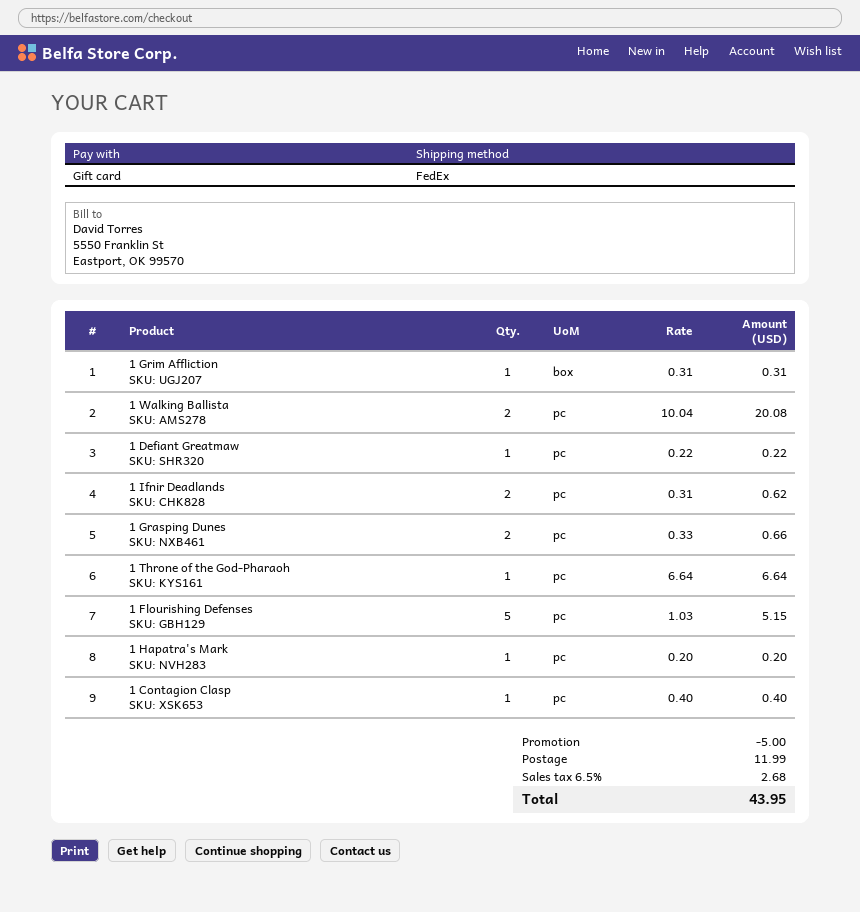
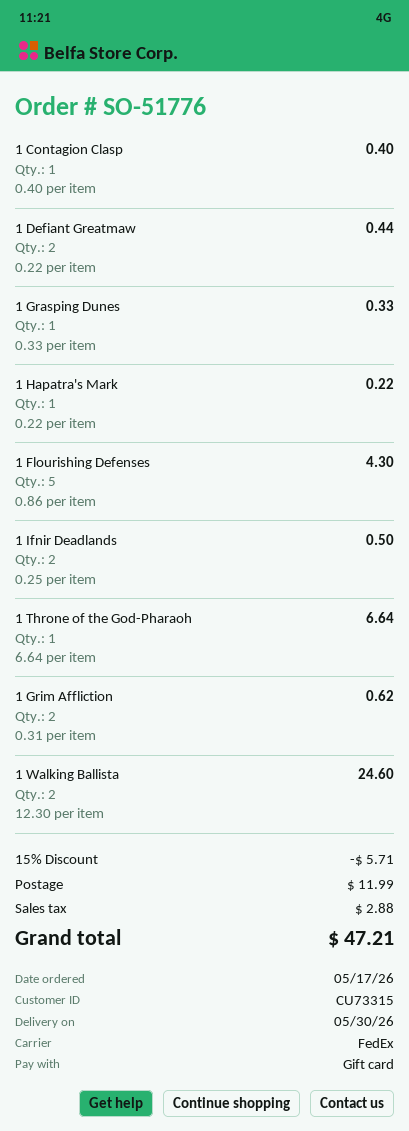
1 Grim Affliction: 1 x 0.31 = 0.31 -> 2 x 0.31 = 0.62
1 Walking Ballista: 2 x 10.04 = 20.08 -> 2 x 12.30 = 24.60
1 Defiant Greatmaw: 1 x 0.22 = 0.22 -> 2 x 0.22 = 0.44
1 Ifnir Deadlands: 2 x 0.31 = 0.62 -> 2 x 0.25 = 0.50
1 Grasping Dunes: 2 x 0.33 = 0.66 -> 1 x 0.33 = 0.33
1 Flourishing Defenses: 5 x 1.03 = 5.15 -> 5 x 0.86 = 4.30
1 Hapatra's Mark: 1 x 0.20 = 0.20 -> 1 x 0.22 = 0.22
discount: 5.00 -> 5.71
tax: 2.68 -> 2.88
total: 43.95 -> 47.21

